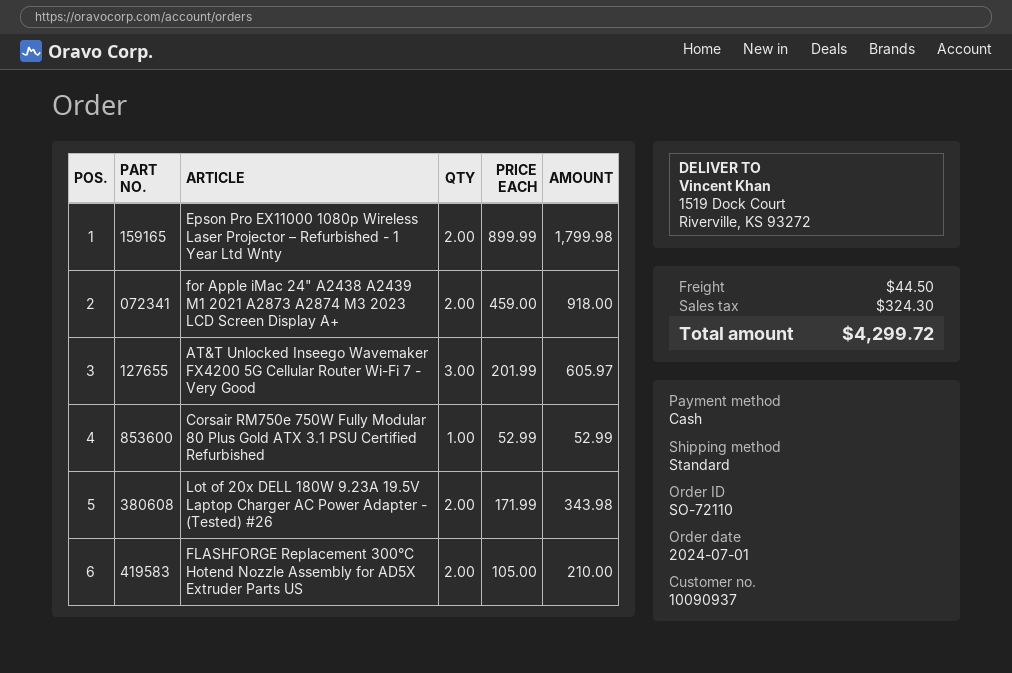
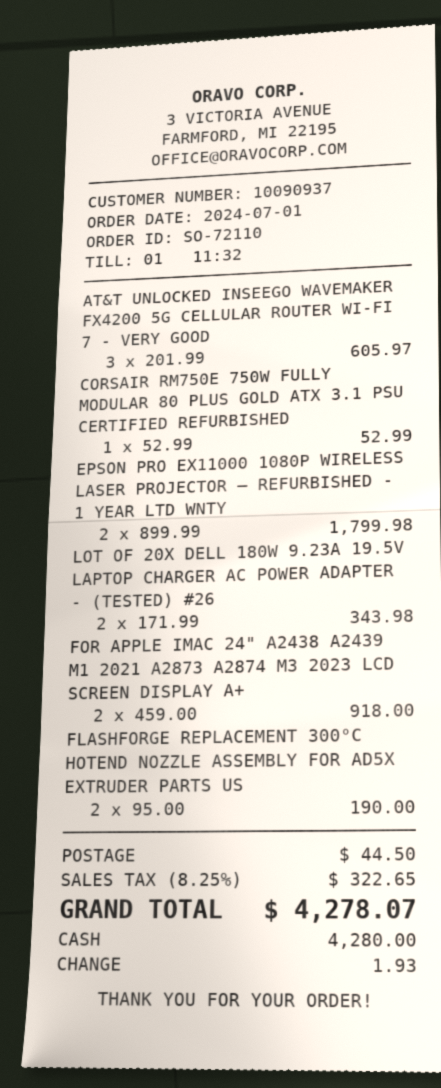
FLASHFORGE Replacement 300°C Hotend Nozzle Assembly for AD5X Extruder Parts US: 2 x 105.00 = 210.00 -> 2 x 95.00 = 190.00
tax: 324.30 -> 322.65
total: 4299.72 -> 4278.07

